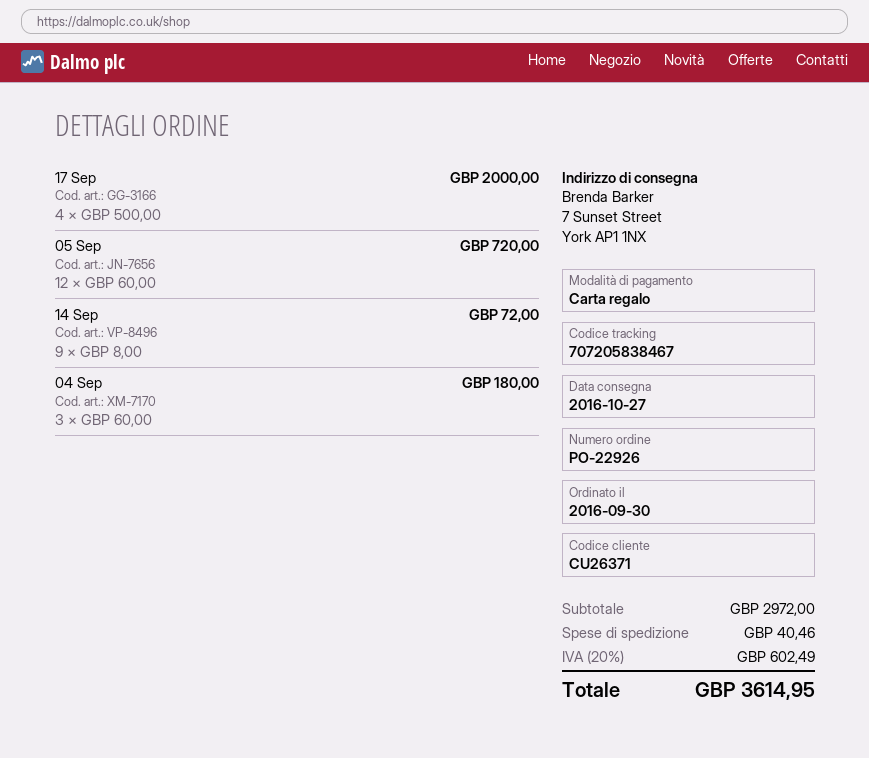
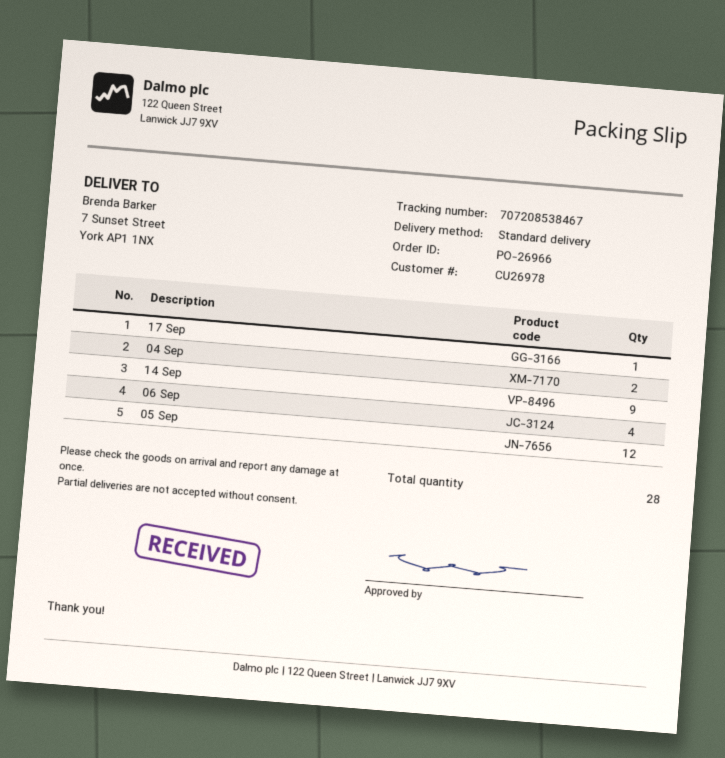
order number: PO-22926 -> PO-26966
customer number: CU26371 -> CU26978
tracking number: 707205838467 -> 707208538467
17 Sep: 4 -> 1
04 Sep: 3 -> 2
06 Sep: none -> 4

